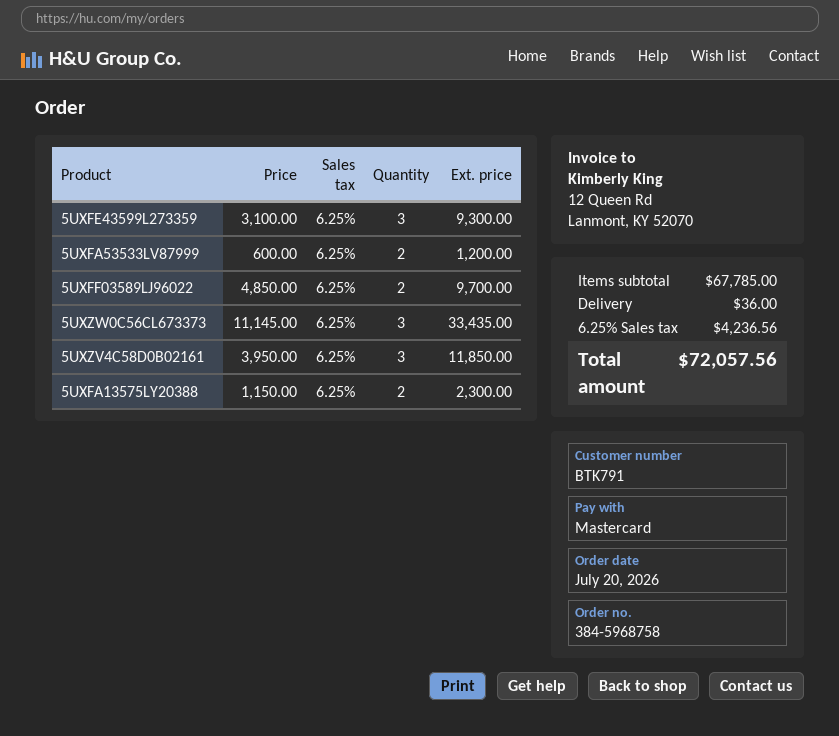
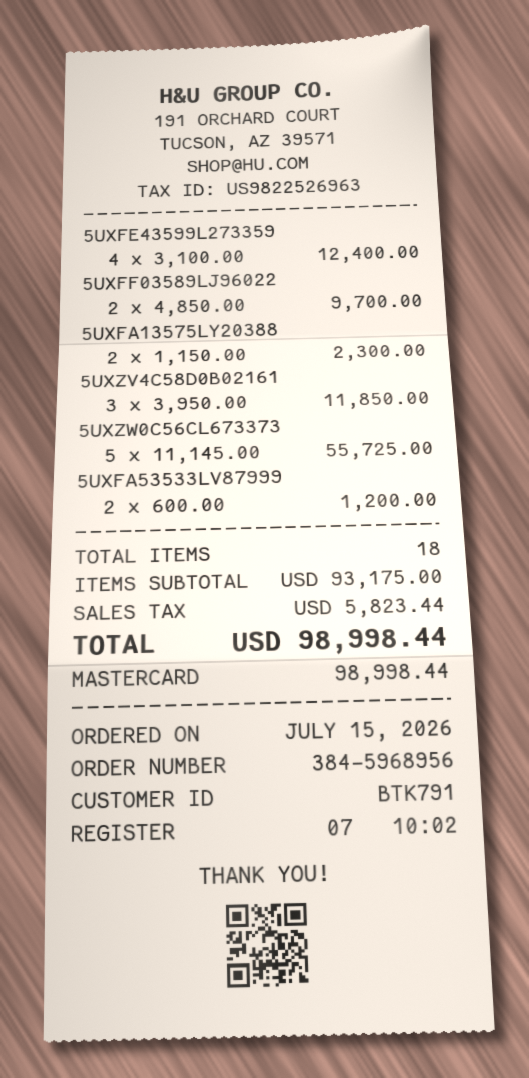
order number: 384-5968758 -> 384-5968956
order date: 2026-07-20 -> 2026-07-15
5UXFE43599L273359: 3 x 3100.00 = 9300.00 -> 4 x 3100.00 = 12400.00
5UXZW0C56CL673373: 3 x 11145.00 = 33435.00 -> 5 x 11145.00 = 55725.00
subtotal: 67785.00 -> 93175.00
shipping: 36.00 -> none
tax: 4236.56 -> 5823.44
total: 72057.56 -> 98998.44

